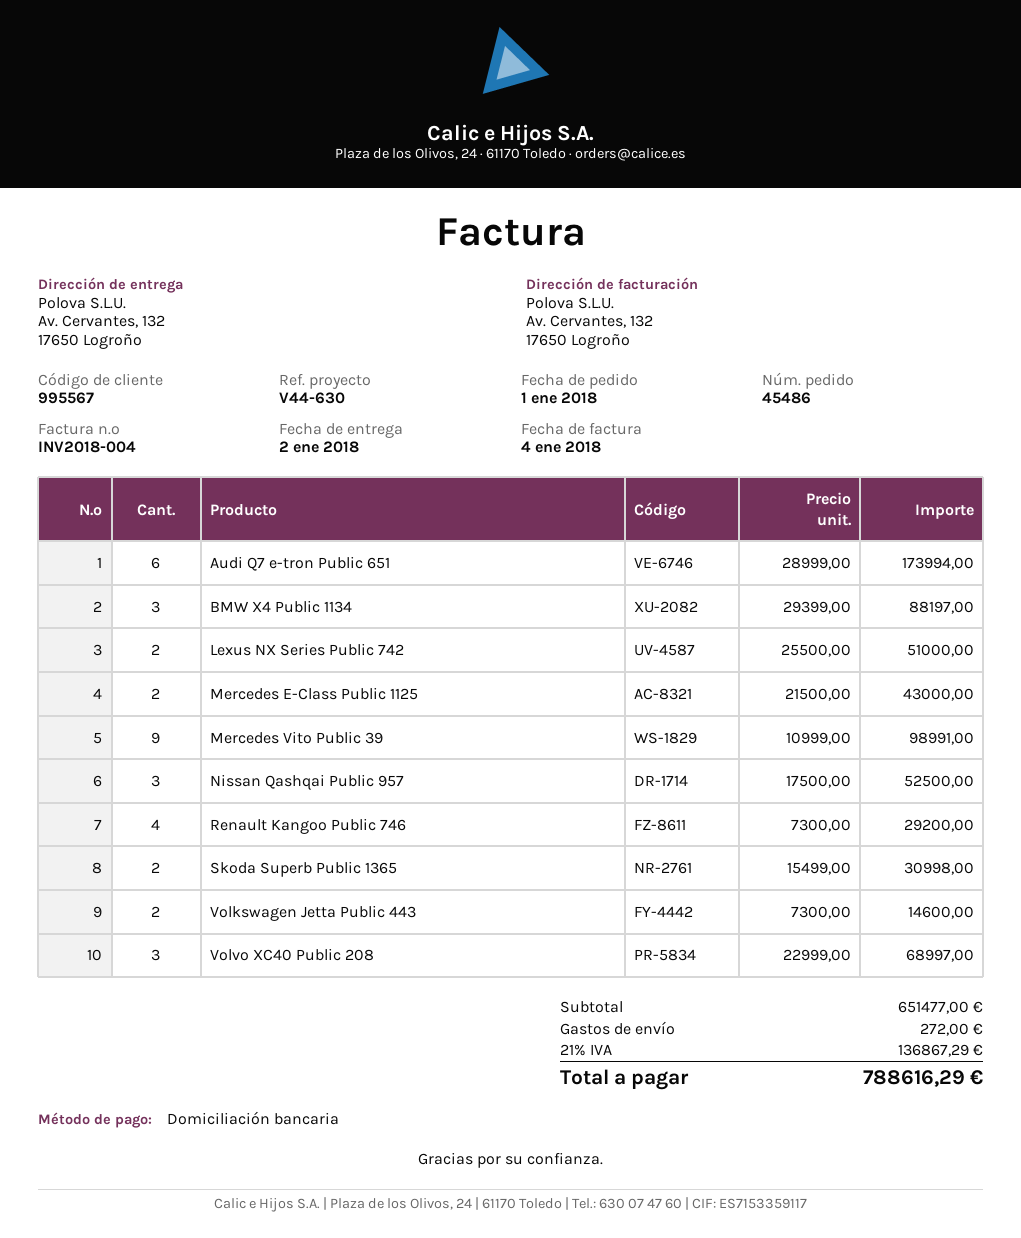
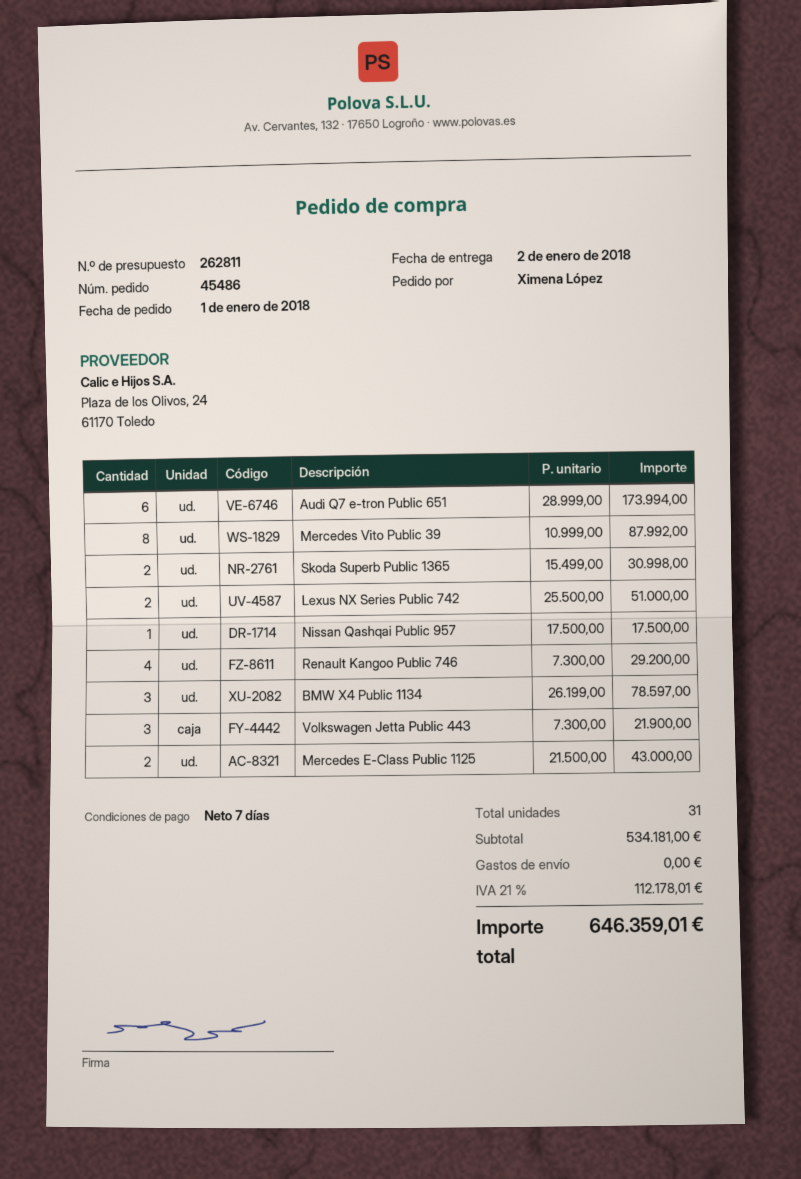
BMW X4 Public 1134: 3 x 29399.00 = 88197.00 -> 3 x 26199.00 = 78597.00
Mercedes Vito Public 39: 9 x 10999.00 = 98991.00 -> 8 x 10999.00 = 87992.00
Nissan Qashqai Public 957: 3 x 17500.00 = 52500.00 -> 1 x 17500.00 = 17500.00
Volkswagen Jetta Public 443: 2 x 7300.00 = 14600.00 -> 3 x 7300.00 = 21900.00
Volvo XC40 Public 208: 3 x 22999.00 = 68997.00 -> none
subtotal: 651477.00 -> 534181.00
shipping: 272.00 -> 0.00
tax: 21% = 136867.29 -> 21% = 112178.01
total: 788616.29 -> 646359.01

